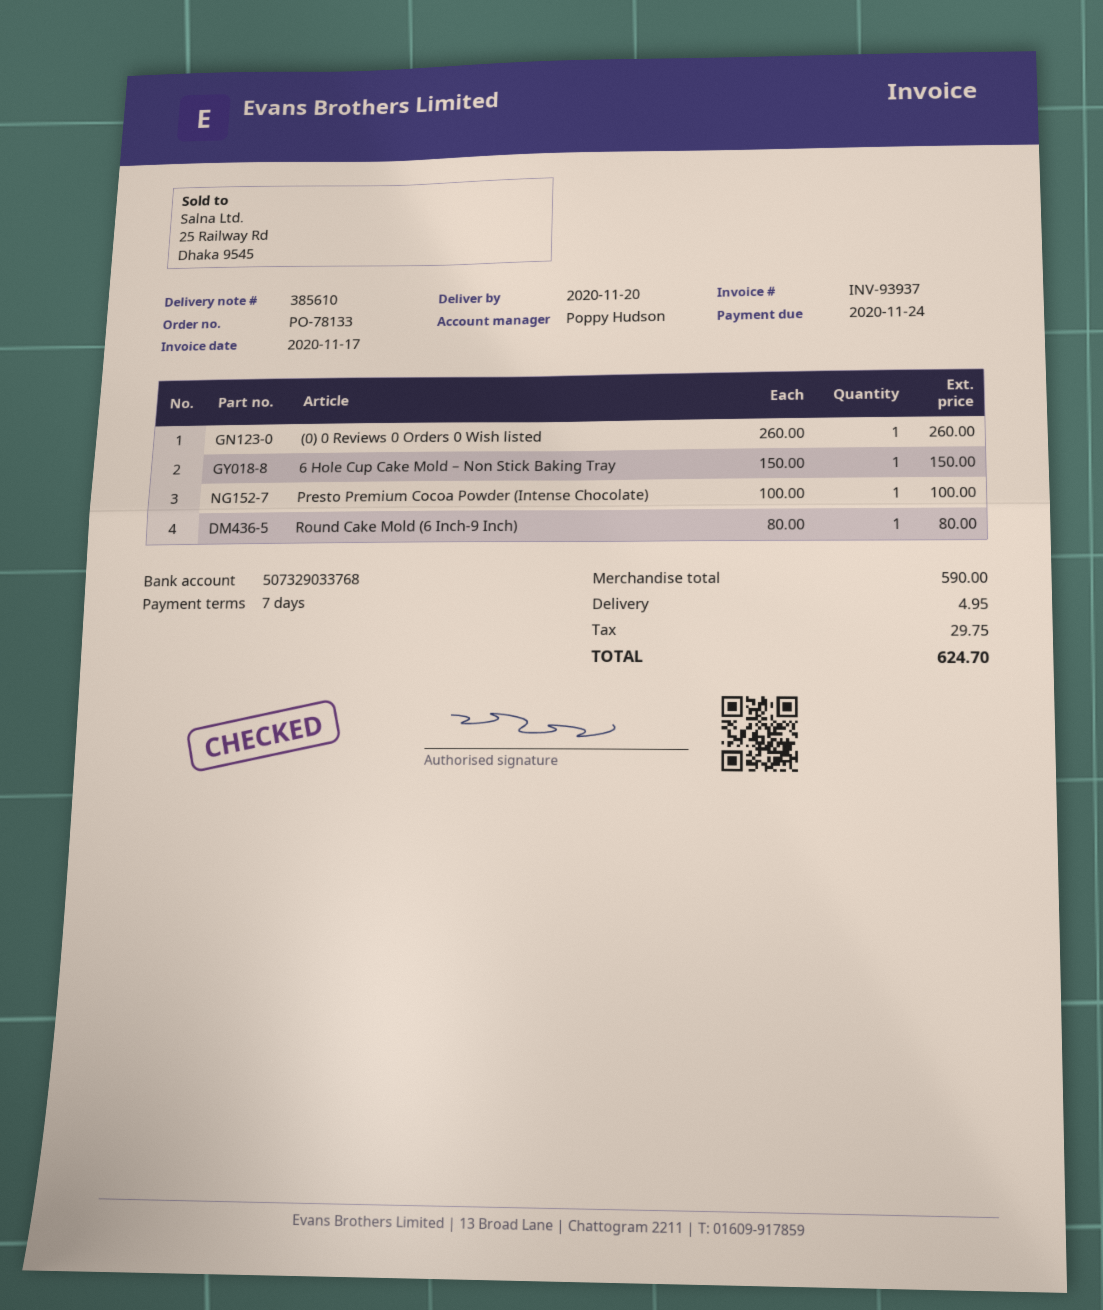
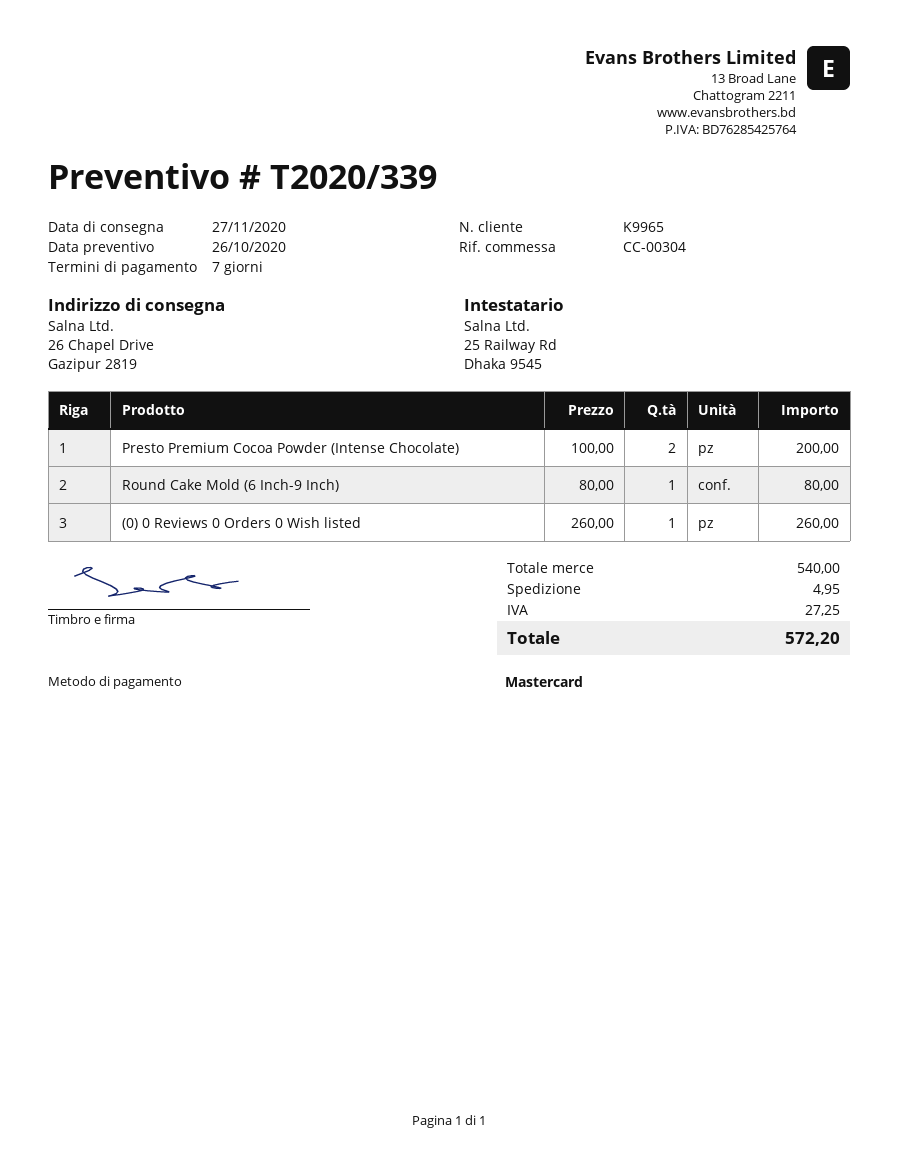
delivery date: 2020-11-20 -> 2020-11-27
6 Hole Cup Cake Mold – Non Stick Baking Tray: 1 x 150.00 = 150.00 -> none
Presto Premium Cocoa Powder (Intense Chocolate): 1 x 100.00 = 100.00 -> 2 x 100.00 = 200.00
subtotal: 590.00 -> 540.00
tax: 29.75 -> 27.25
total: 624.70 -> 572.20

